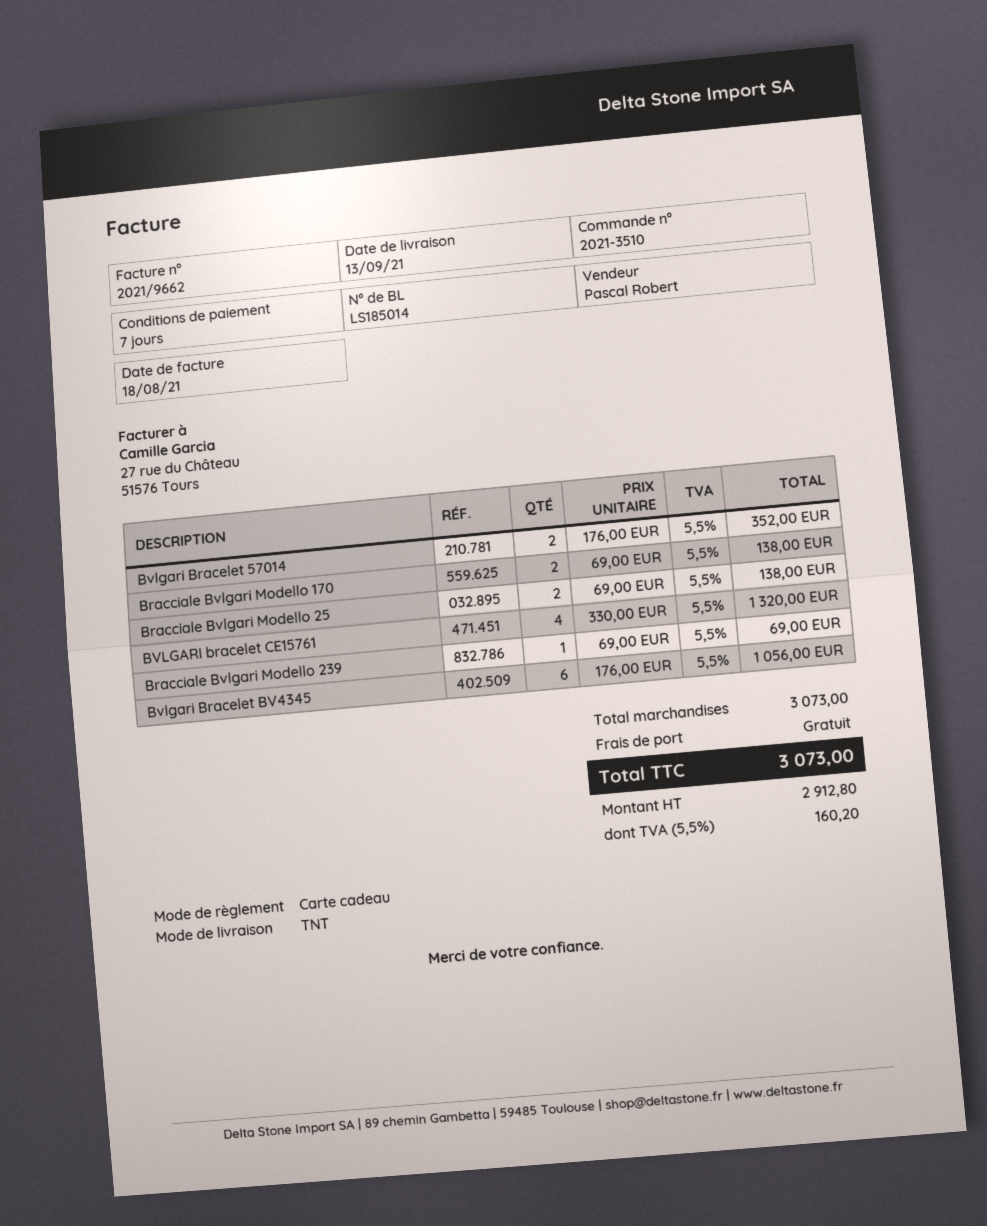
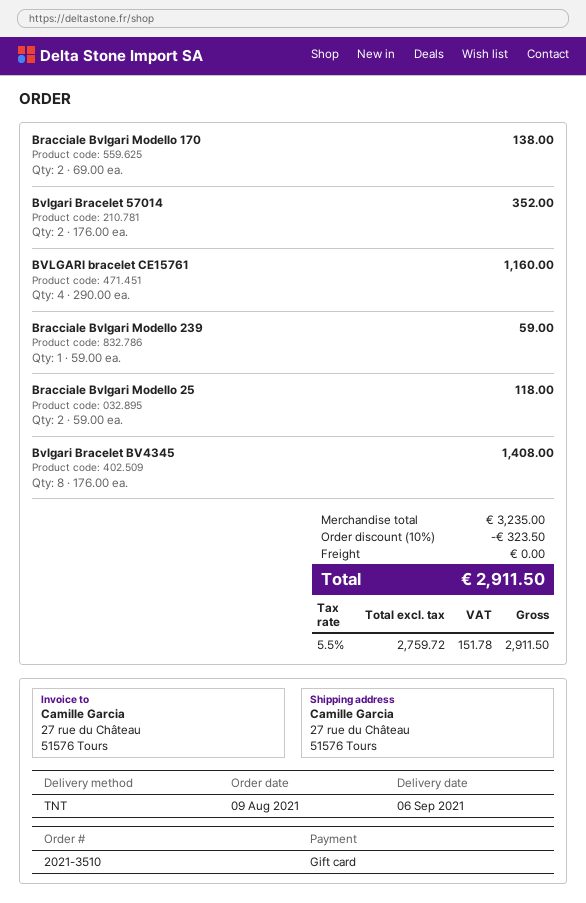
delivery date: 2021-09-13 -> 2021-09-06
Bracciale Bvlgari Modello 25: 2 x 69.00 = 138.00 -> 2 x 59.00 = 118.00
BVLGARI bracelet CE15761: 4 x 330.00 = 1320.00 -> 4 x 290.00 = 1160.00
Bracciale Bvlgari Modello 239: 1 x 69.00 = 69.00 -> 1 x 59.00 = 59.00
Bvlgari Bracelet BV4345: 6 x 176.00 = 1056.00 -> 8 x 176.00 = 1408.00
subtotal: 3073.00 -> 3235.00
discount: none -> 10% = 323.50
net: 2912.80 -> 2759.72
tax: 5.5% = 160.20 -> 5.5% = 151.78
total: 3073.00 -> 2911.50

